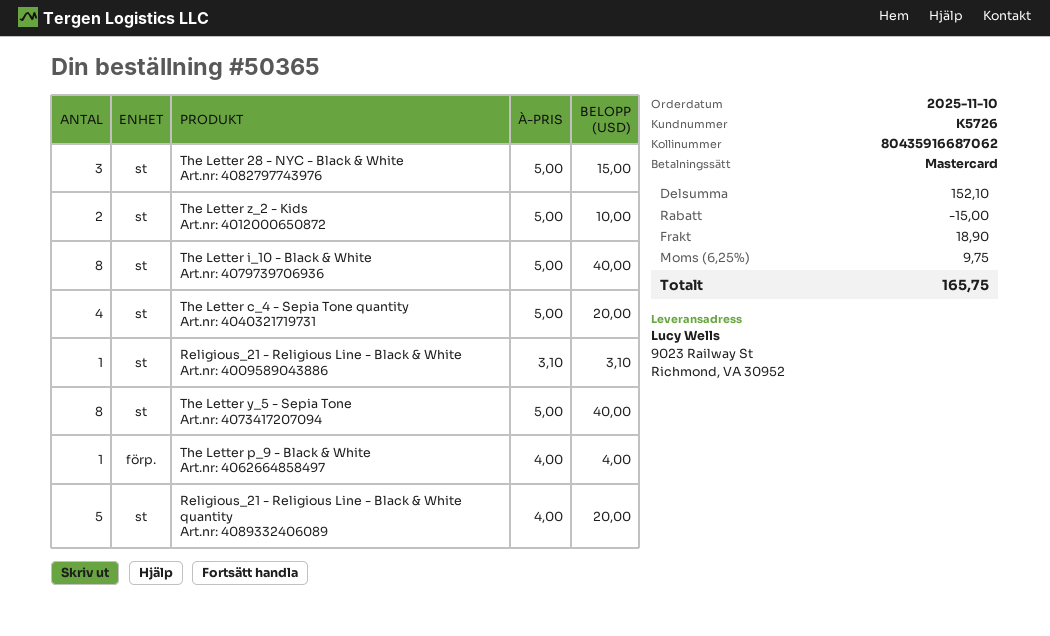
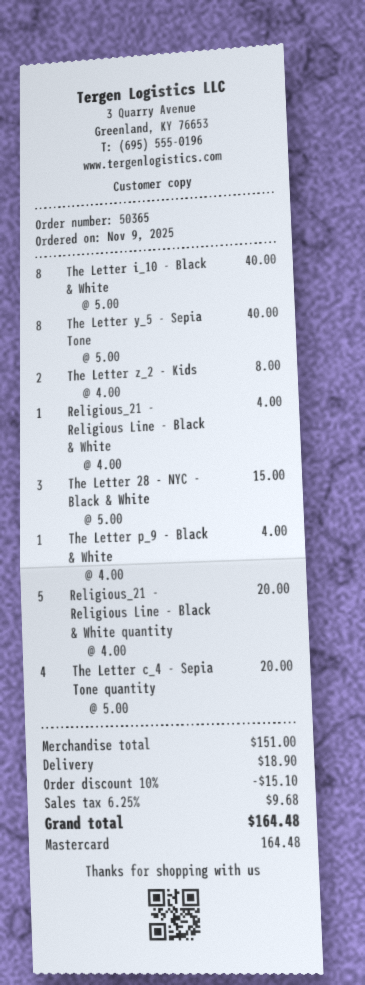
order date: 2025-11-10 -> 2025-11-09
The Letter z_2 - Kids: 2 x 5.00 = 10.00 -> 2 x 4.00 = 8.00
Religious_21 - Religious Line - Black & White: 1 x 3.10 = 3.10 -> 1 x 4.00 = 4.00
subtotal: 152.10 -> 151.00
discount: 15.00 -> 15.10
tax: 6.25% = 9.75 -> 6.25% = 9.68
total: 165.75 -> 164.48

